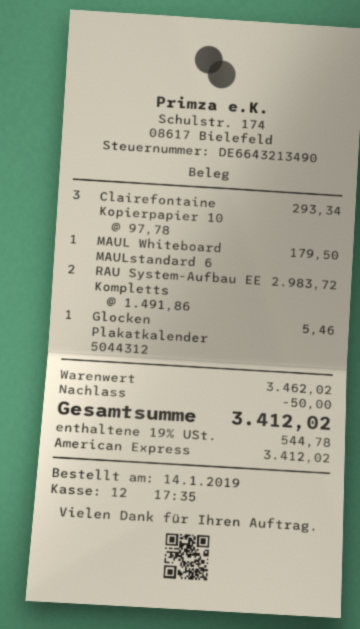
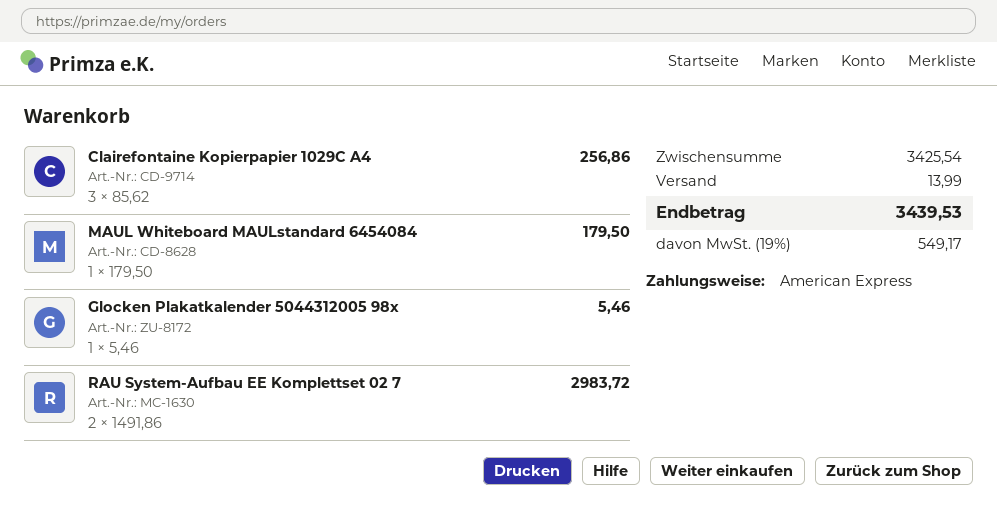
Clairefontaine Kopierpapier 10: 3 x 97.78 = 293.34 -> 3 x 85.62 = 256.86
subtotal: 3462.02 -> 3425.54
discount: 50.00 -> none
shipping: none -> 13.99
tax: 19% = 544.78 -> 19% = 549.17
total: 3412.02 -> 3439.53

